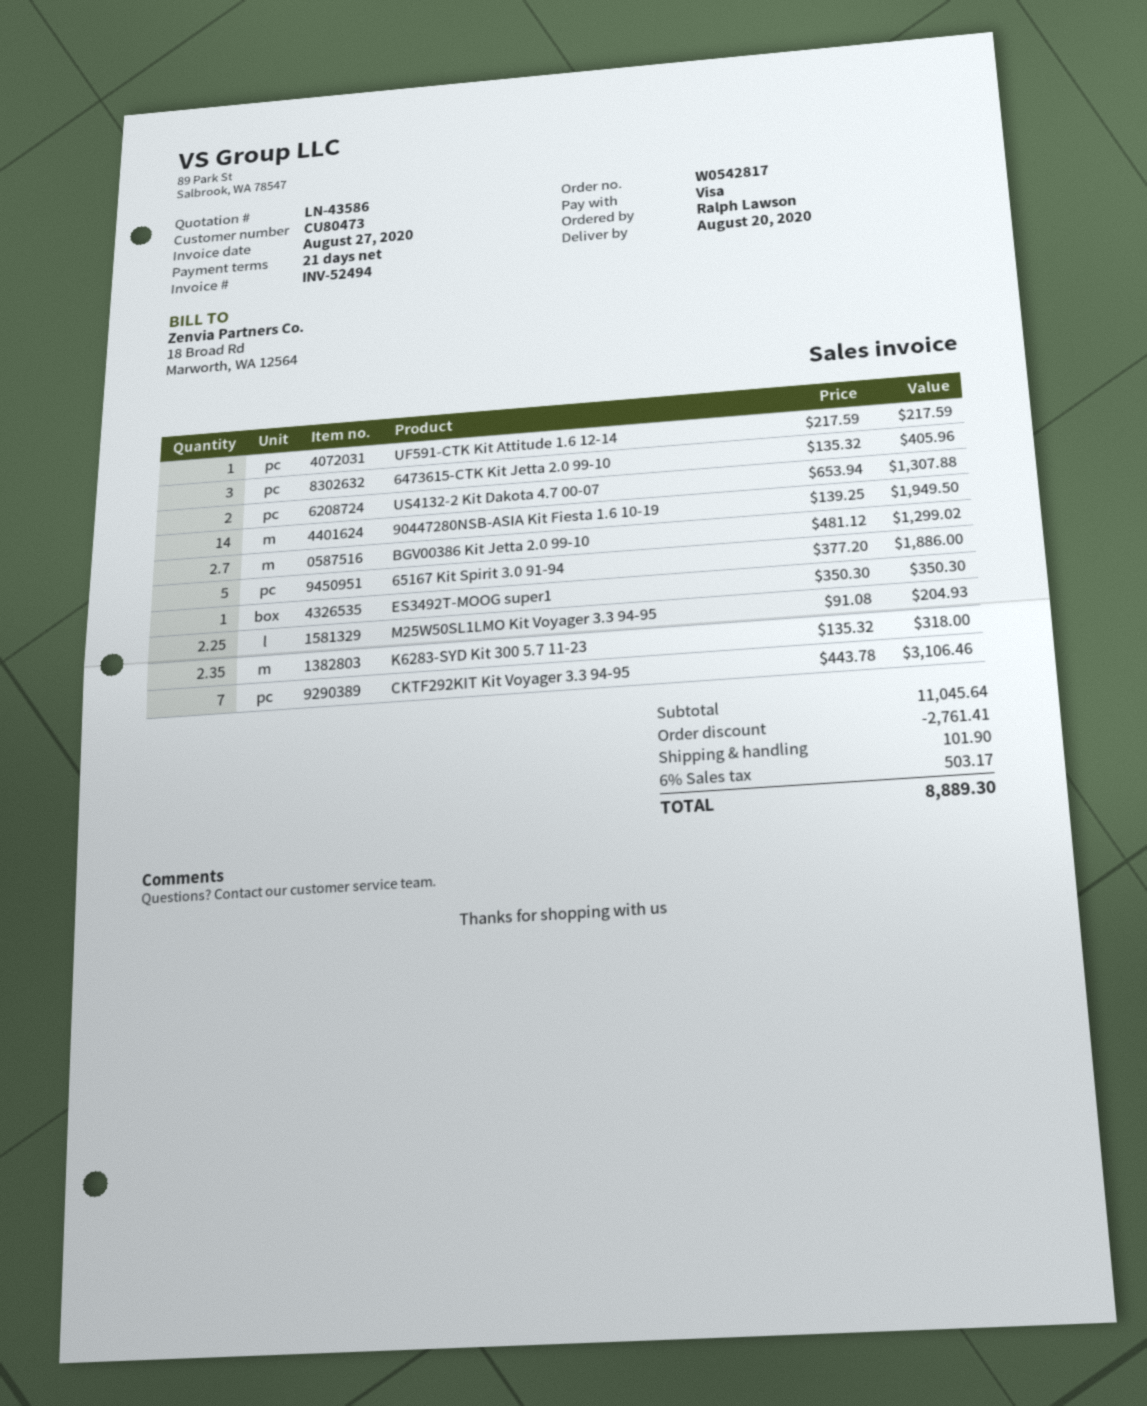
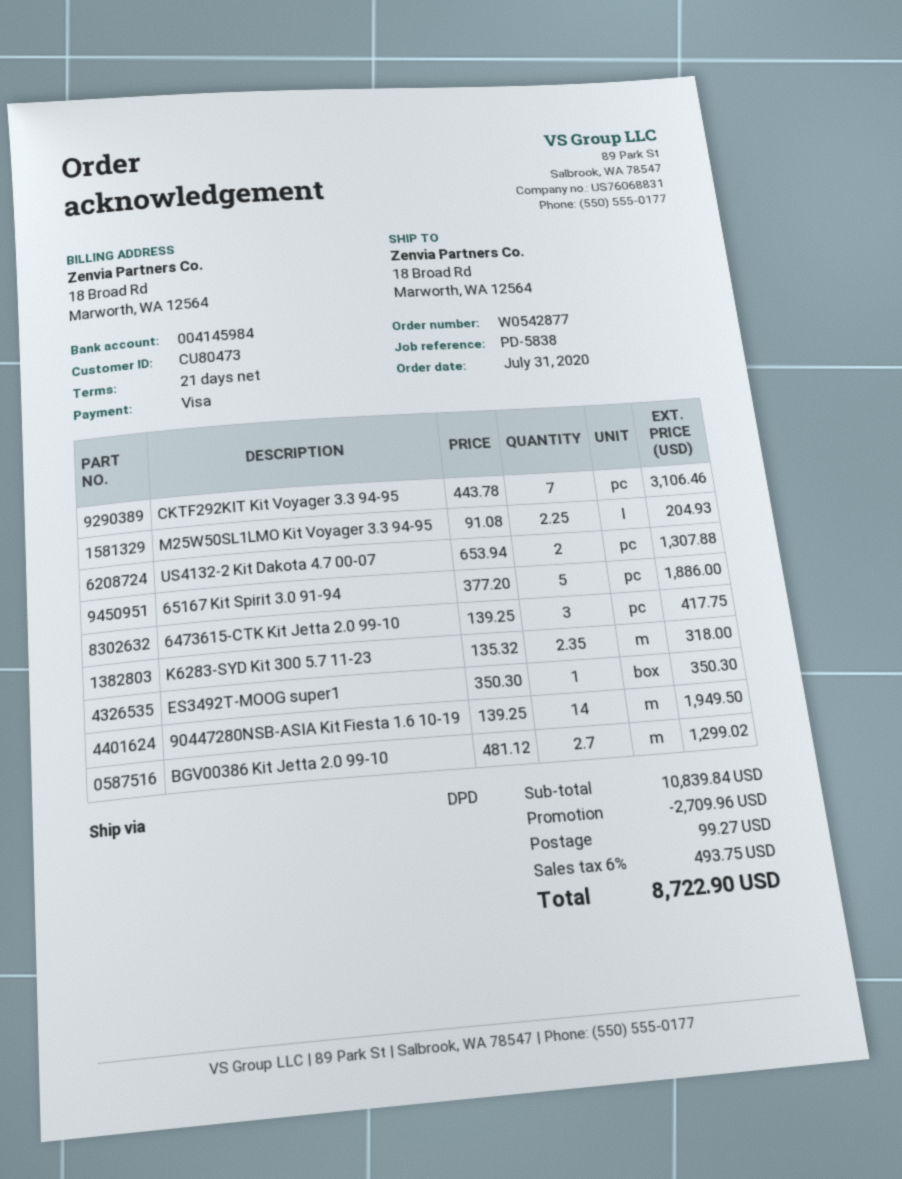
order number: W0542817 -> W0542877
UF591-CTK Kit Attitude 1.6 12-14: 1 x 217.59 = 217.59 -> none
6473615-CTK Kit Jetta 2.0 99-10: 3 x 135.32 = 405.96 -> 3 x 139.25 = 417.75
subtotal: 11045.64 -> 10839.84
discount: 2761.41 -> 2709.96
shipping: 101.90 -> 99.27
tax: 6% = 503.17 -> 6% = 493.75
total: 8889.30 -> 8722.90

